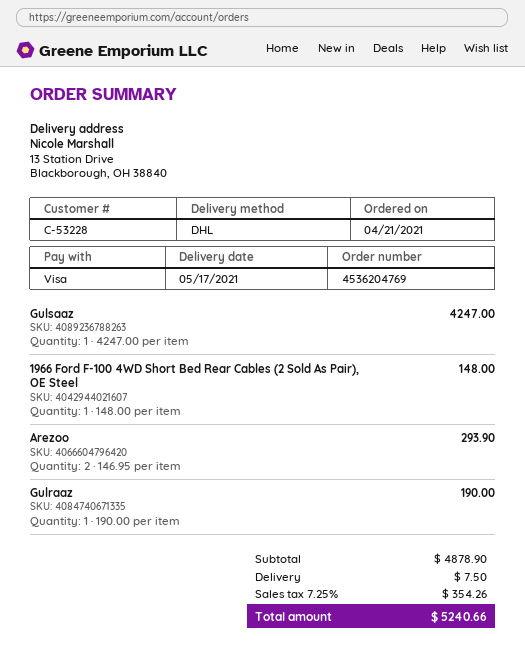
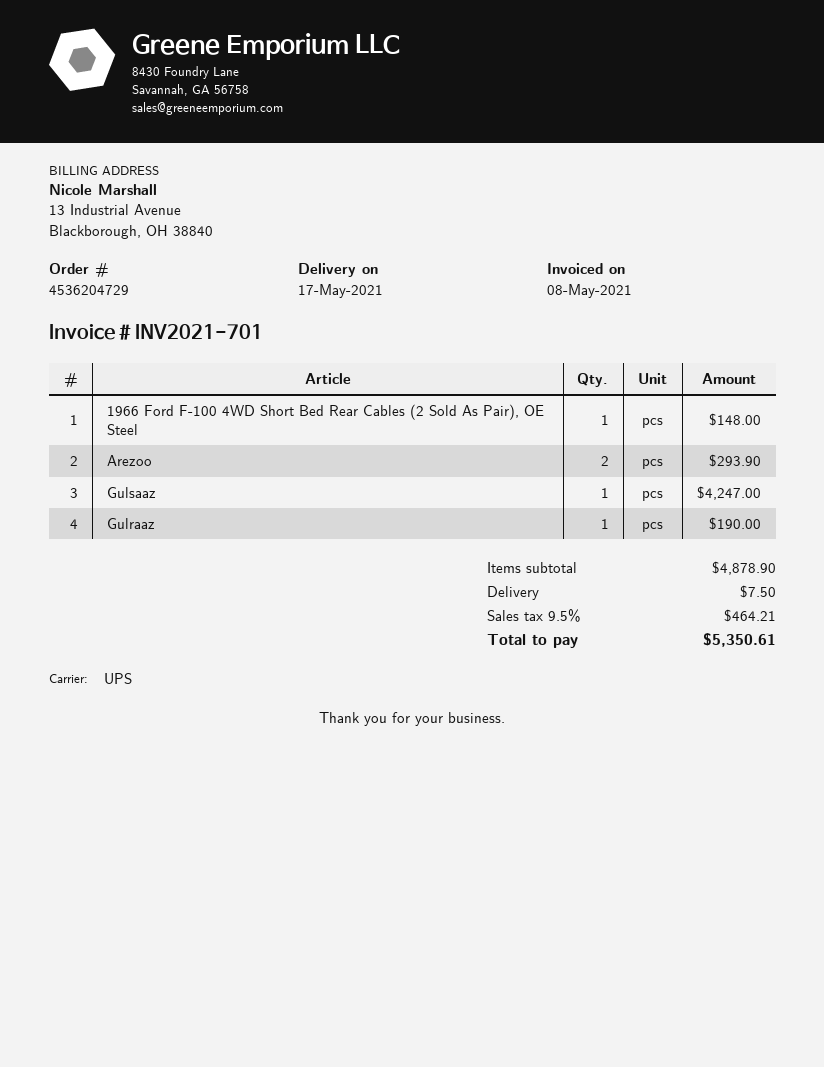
order number: 4536204769 -> 4536204729
shipping method: DHL -> UPS
tax: 7.25% = 354.26 -> 9.5% = 464.21
total: 5240.66 -> 5350.61

